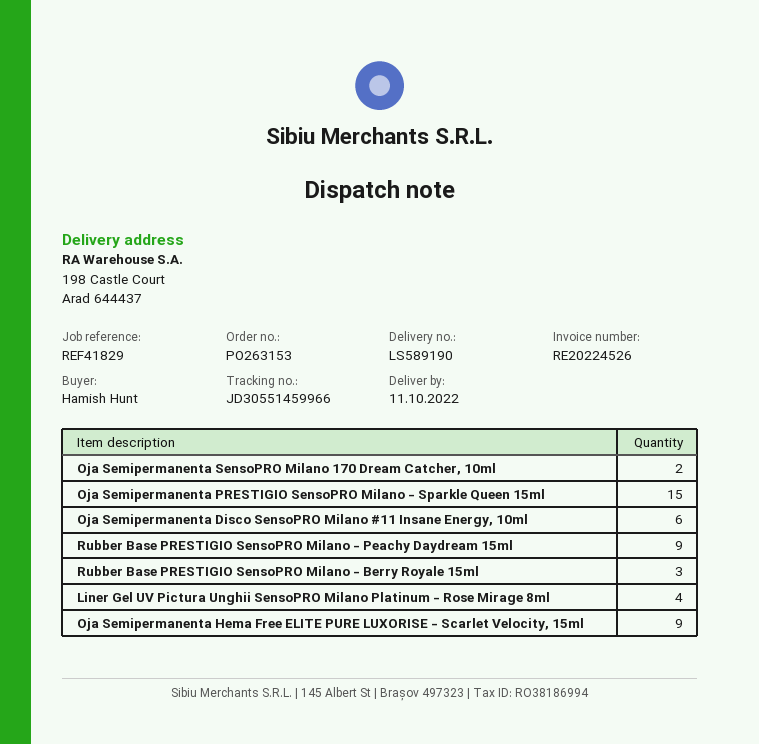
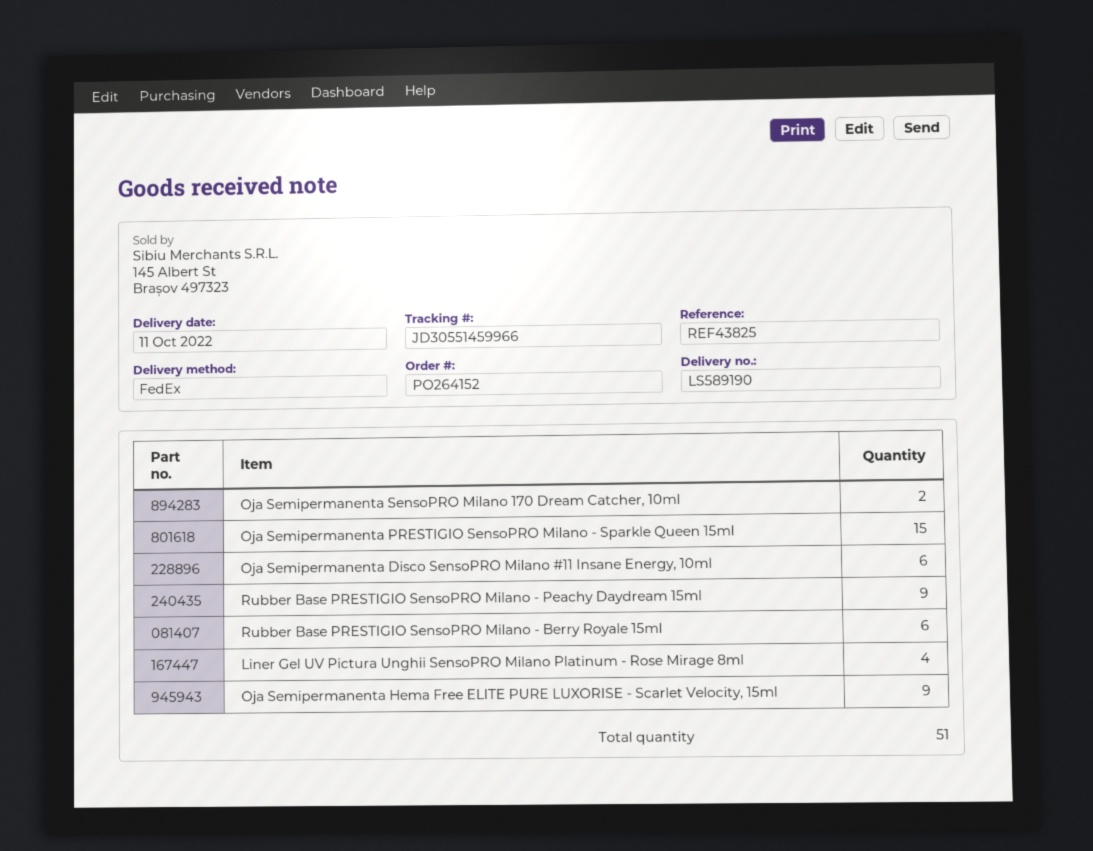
order number: PO263153 -> PO264152
reference: REF41829 -> REF43825
Rubber Base PRESTIGIO SensoPRO Milano - Berry Royale 15ml: 3 -> 6

